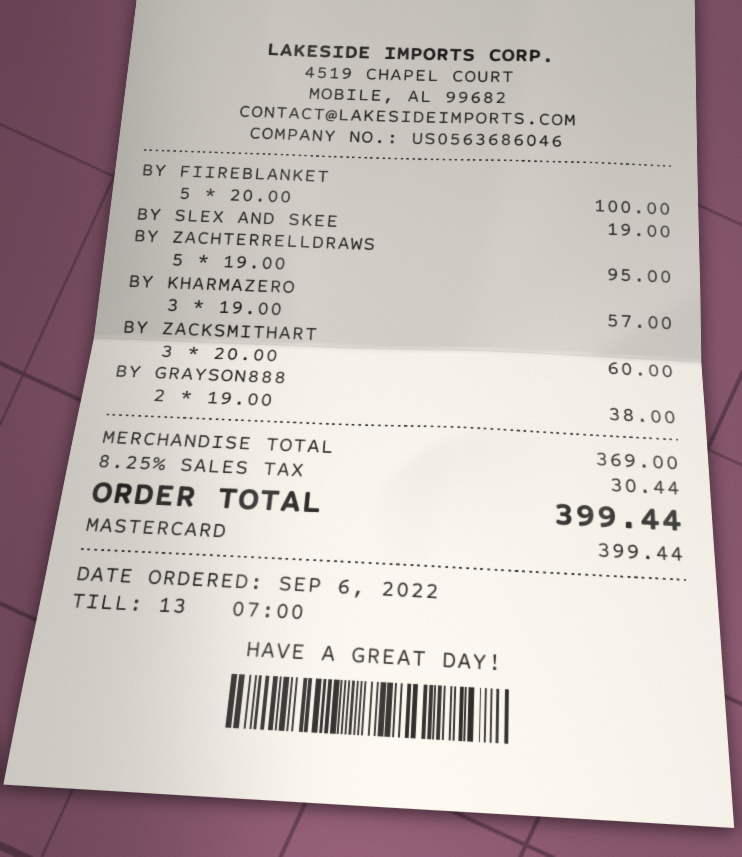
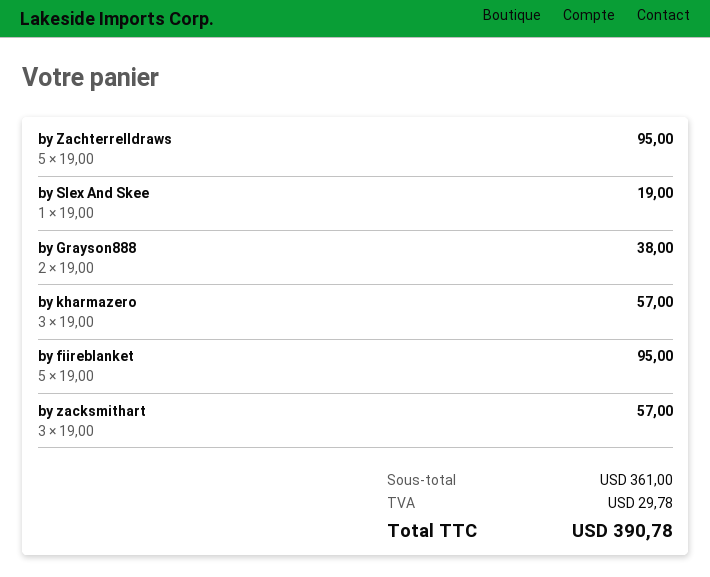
BY FIIREBLANKET: 5 x 20.00 = 100.00 -> 5 x 19.00 = 95.00
BY ZACKSMITHART: 3 x 20.00 = 60.00 -> 3 x 19.00 = 57.00
subtotal: 369.00 -> 361.00
tax: 30.44 -> 29.78
total: 399.44 -> 390.78

